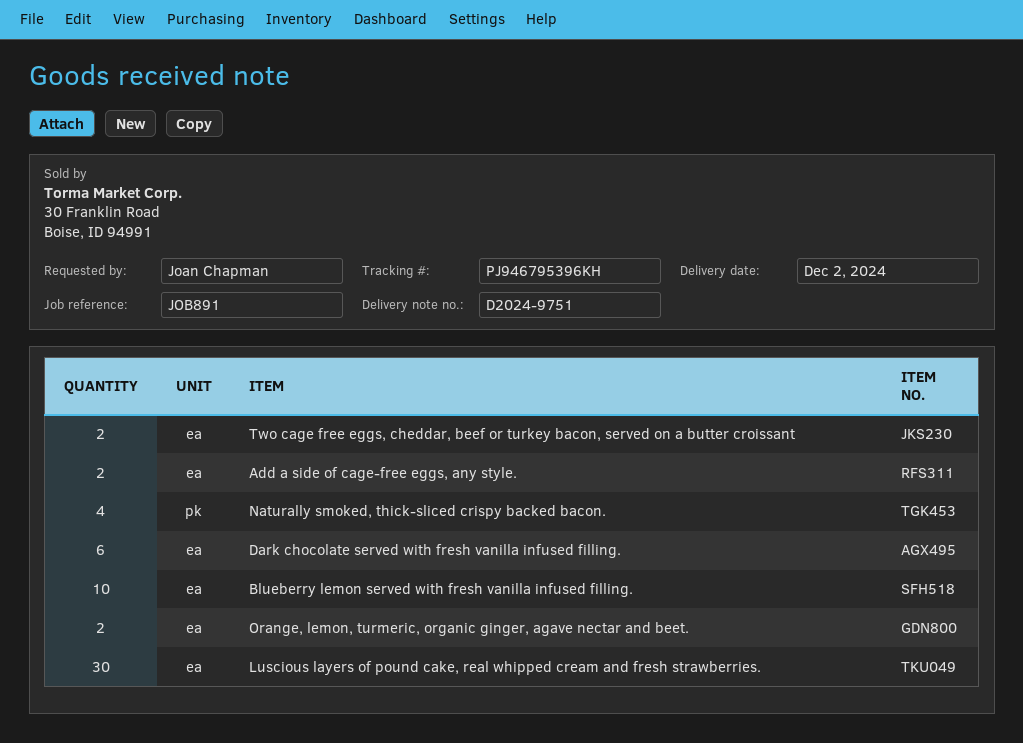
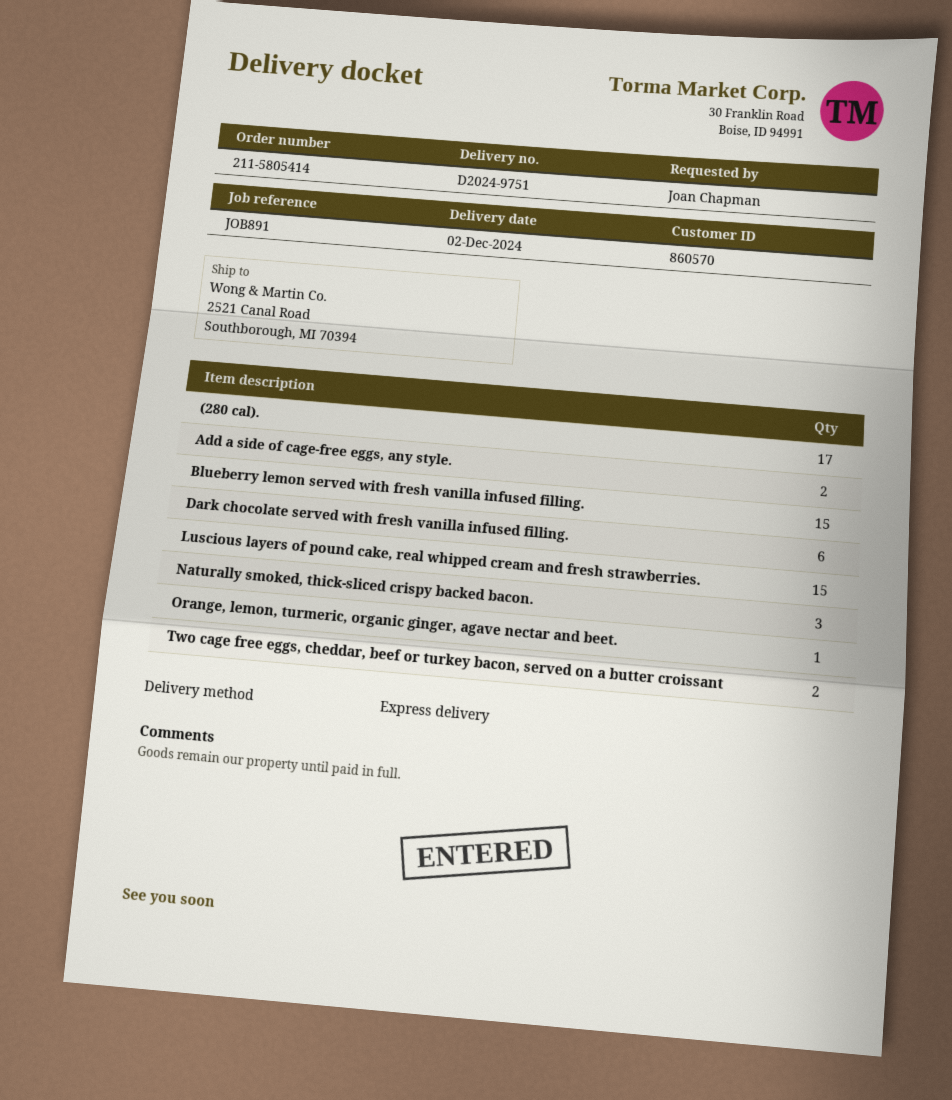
Naturally smoked, thick-sliced crispy backed bacon.: 4 -> 3
Blueberry lemon served with fresh vanilla infused filling.: 10 -> 15
Orange, lemon, turmeric, organic ginger, agave nectar and beet.: 2 -> 1
Luscious layers of pound cake, real whipped cream and fresh strawberries.: 30 -> 15
(280 cal).: none -> 17

